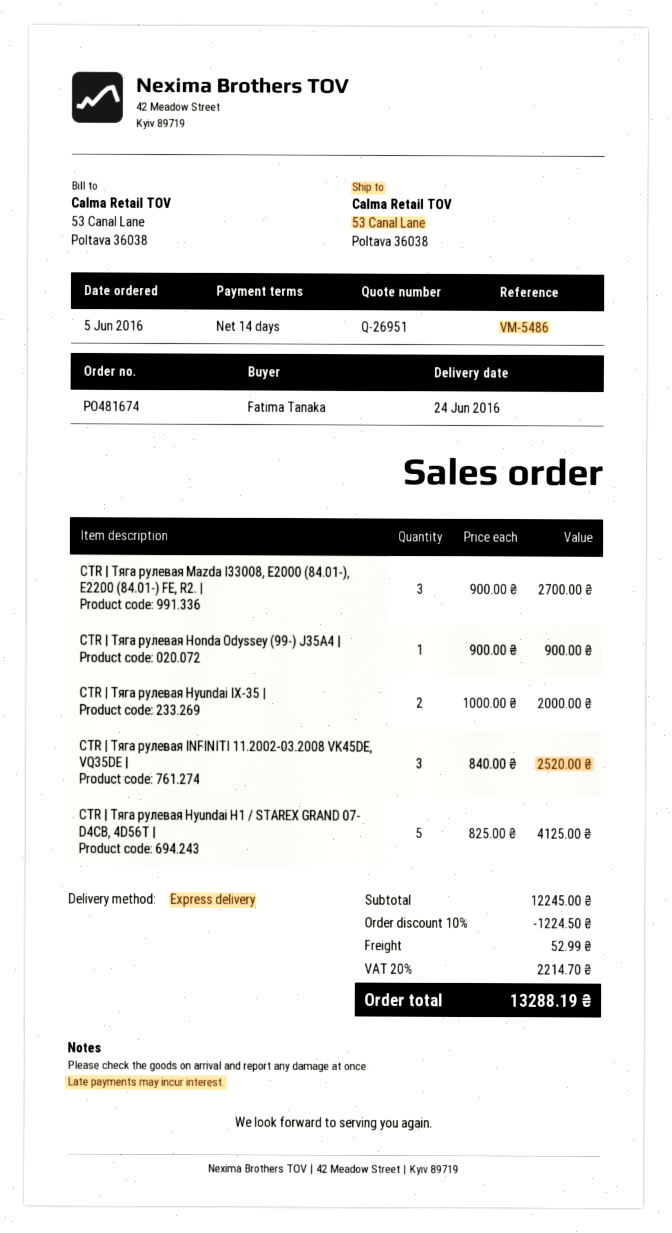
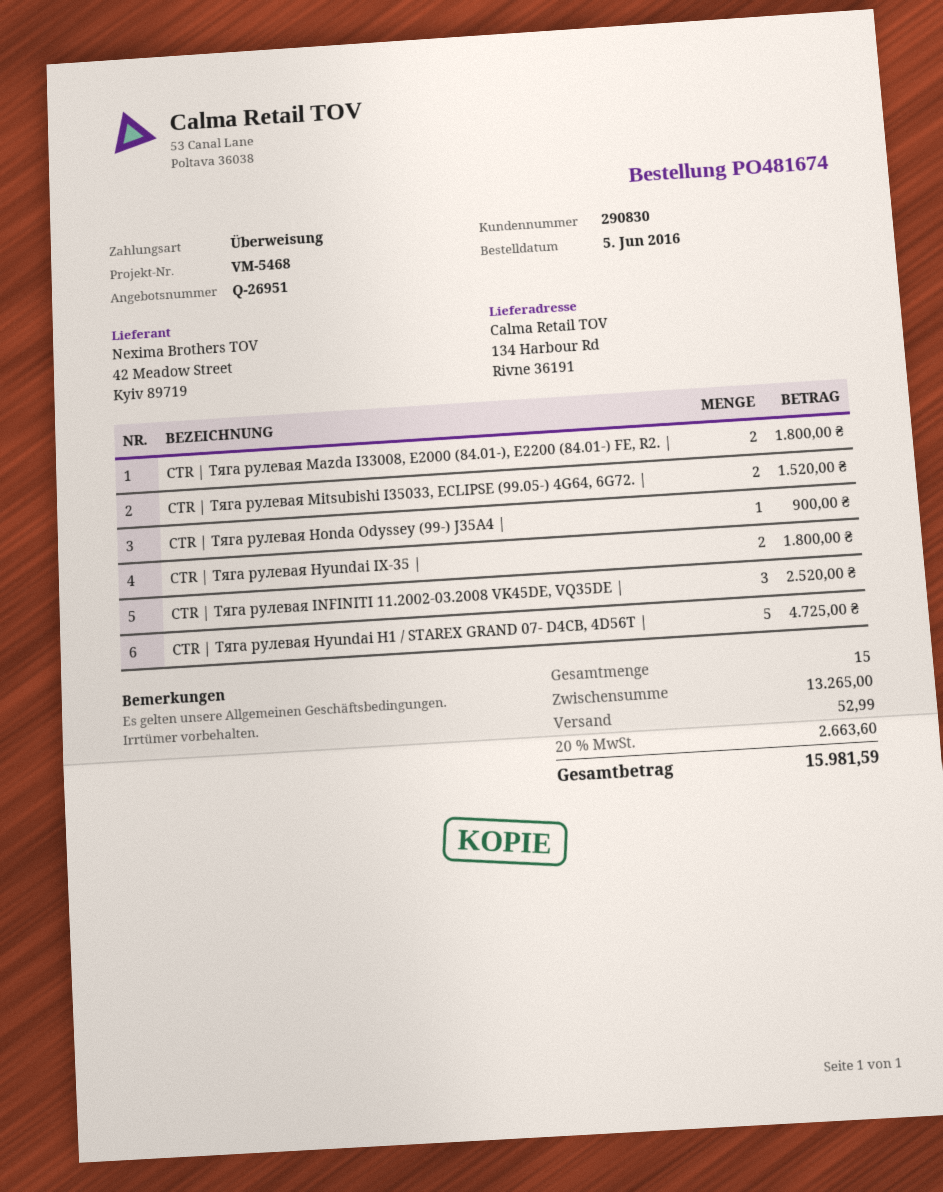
reference: VM-5486 -> VM-5468
ship to: 53 Canal Lane, Poltava 36038 -> 134 Harbour Rd, Rivne 36191
CTR | Тяга рулевая Mazda I33008, E2000 (84.01-), E2200 (84.01-) FE, R2. |: 3 for 2700.00 -> 2 for 1800.00
CTR | Тяга рулевая Hyundai IX-35 |: 2 for 2000.00 -> 2 for 1800.00
CTR | Тяга рулевая Hyundai H1 / STAREX GRAND 07- D4CB, 4D56T |: 5 for 4125.00 -> 5 for 4725.00
CTR | Тяга рулевая Mitsubishi I35033, ECLIPSE (99.05-) 4G64, 6G72. |: none -> 2 for 1520.00
subtotal: 12245.00 -> 13265.00
discount: 10% = 1224.50 -> none
tax: 20% = 2214.70 -> 20% = 2663.60
total: 13288.19 -> 15981.59

